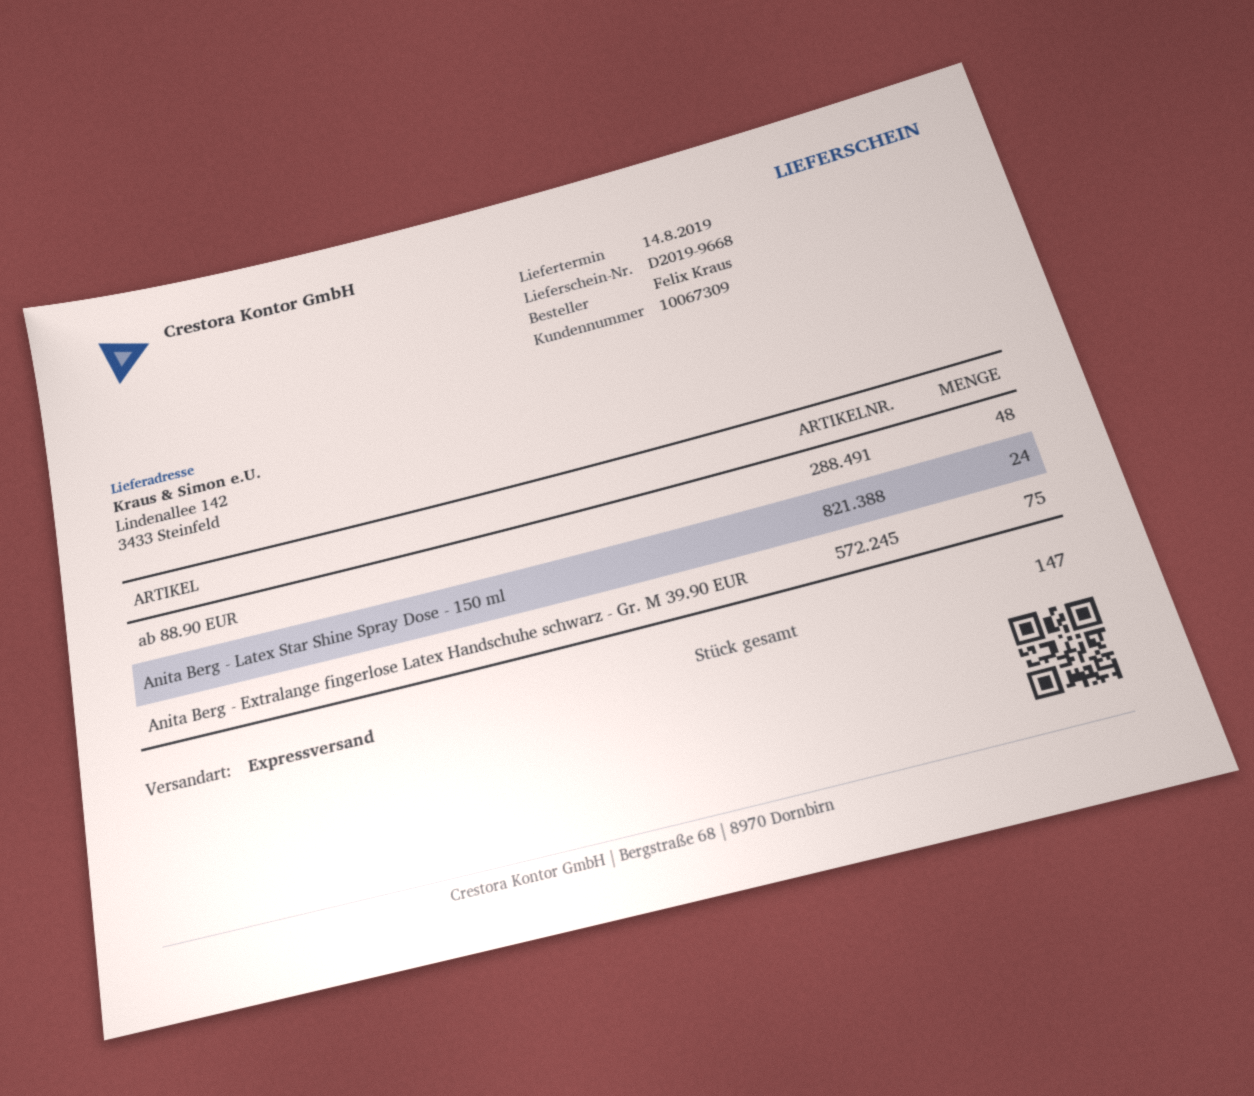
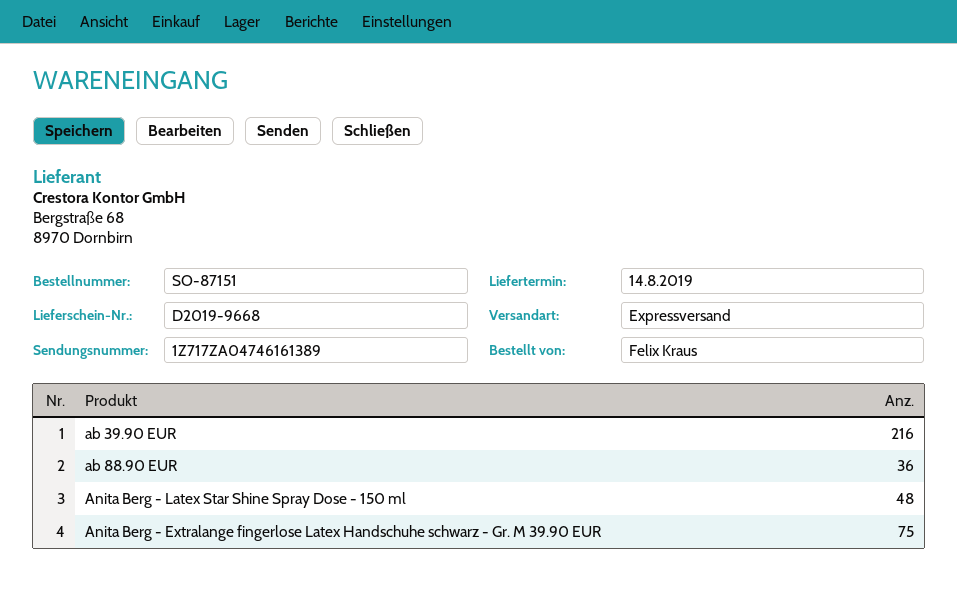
ab 88.90 EUR: 48 -> 36
Anita Berg - Latex Star Shine Spray Dose - 150 ml: 24 -> 48
ab 39.90 EUR: none -> 216

